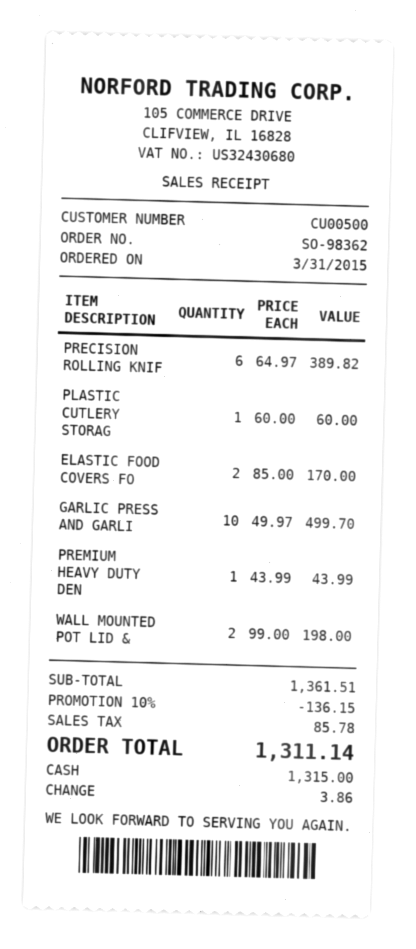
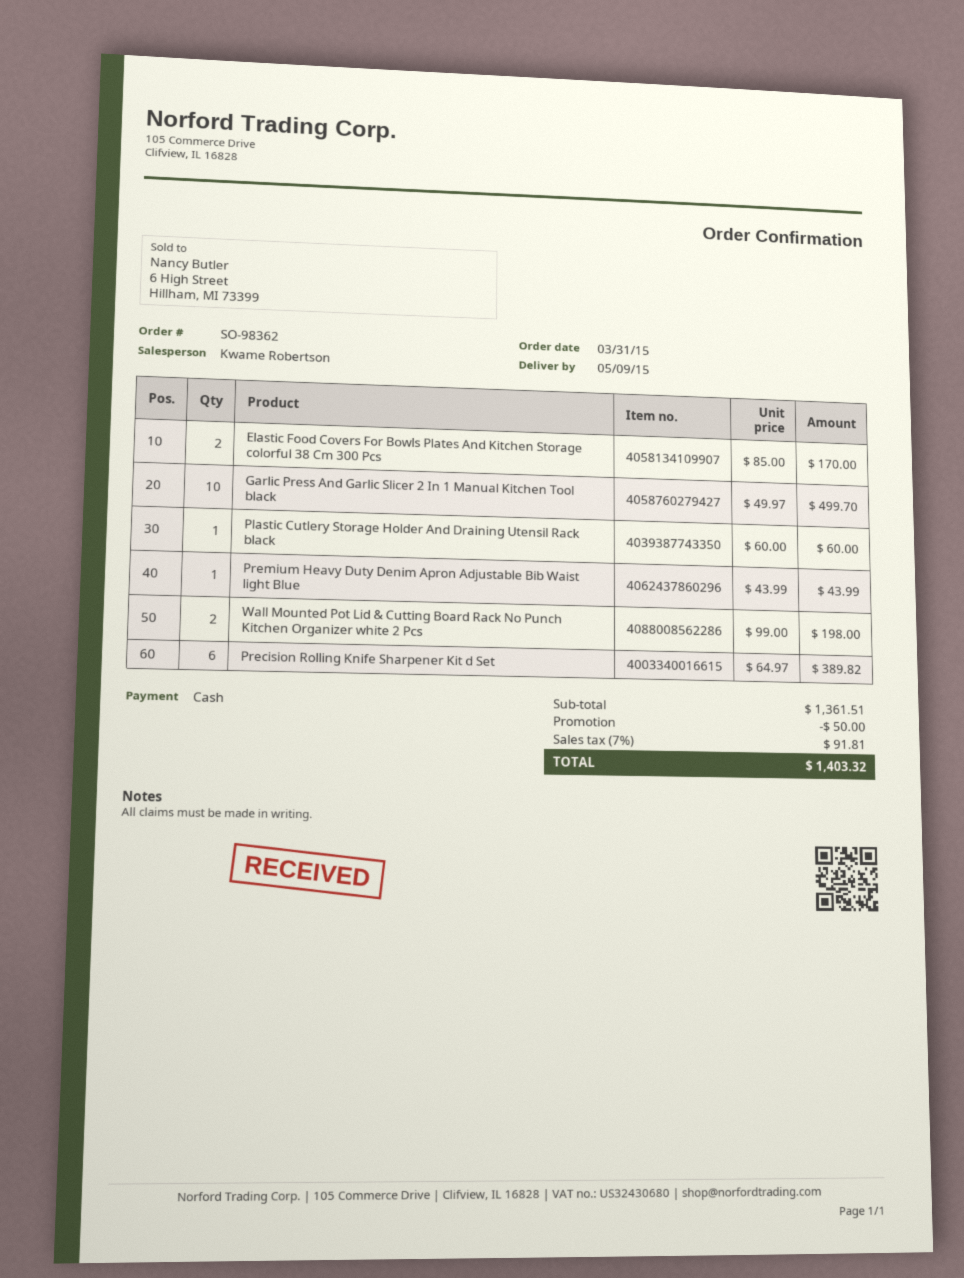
discount: 136.15 -> 50.00
tax: 85.78 -> 91.81
total: 1311.14 -> 1403.32

